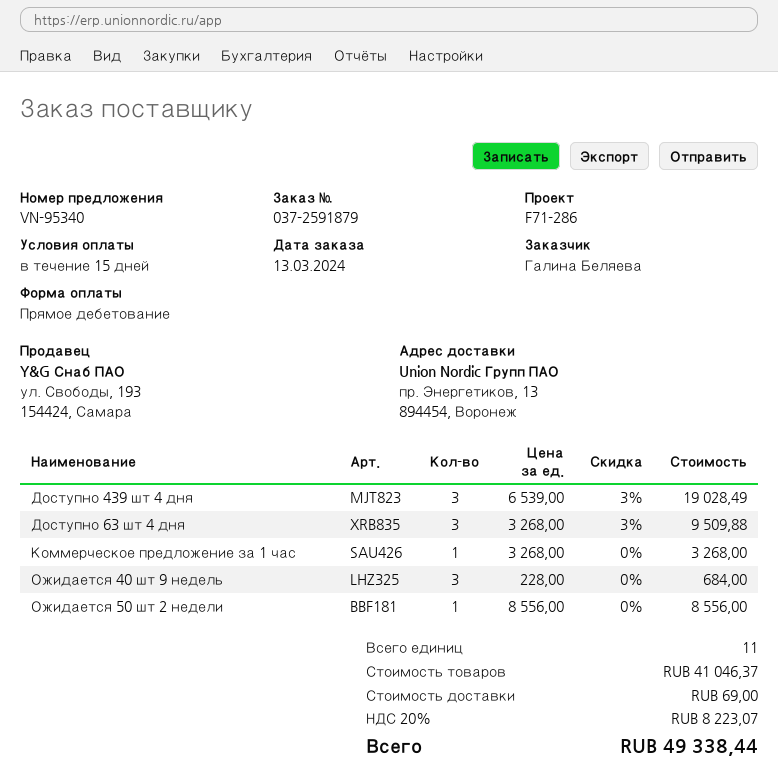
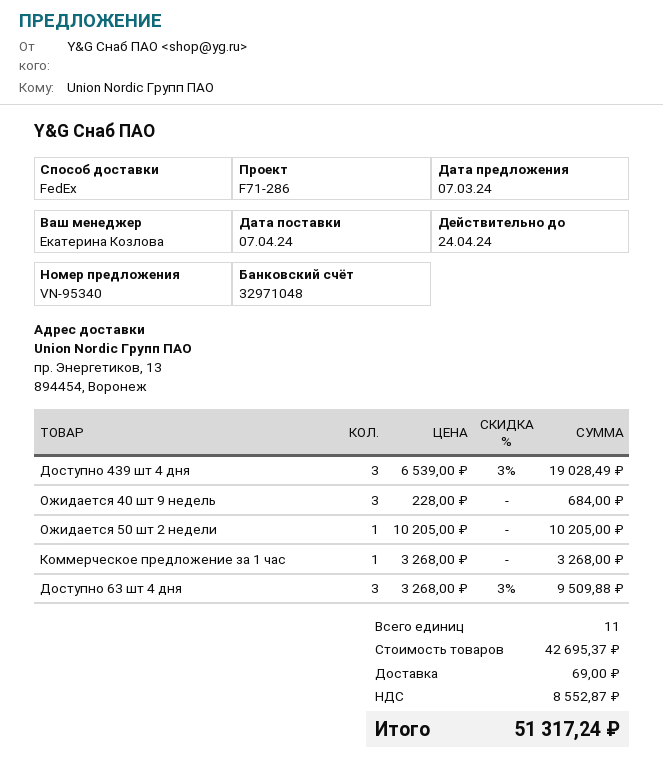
Ожидается 50 шт 2 недели: 1 x 8556.00 = 8556.00 -> 1 x 10205.00 = 10205.00
subtotal: 41046.37 -> 42695.37
tax: 8223.07 -> 8552.87
total: 49338.44 -> 51317.24

